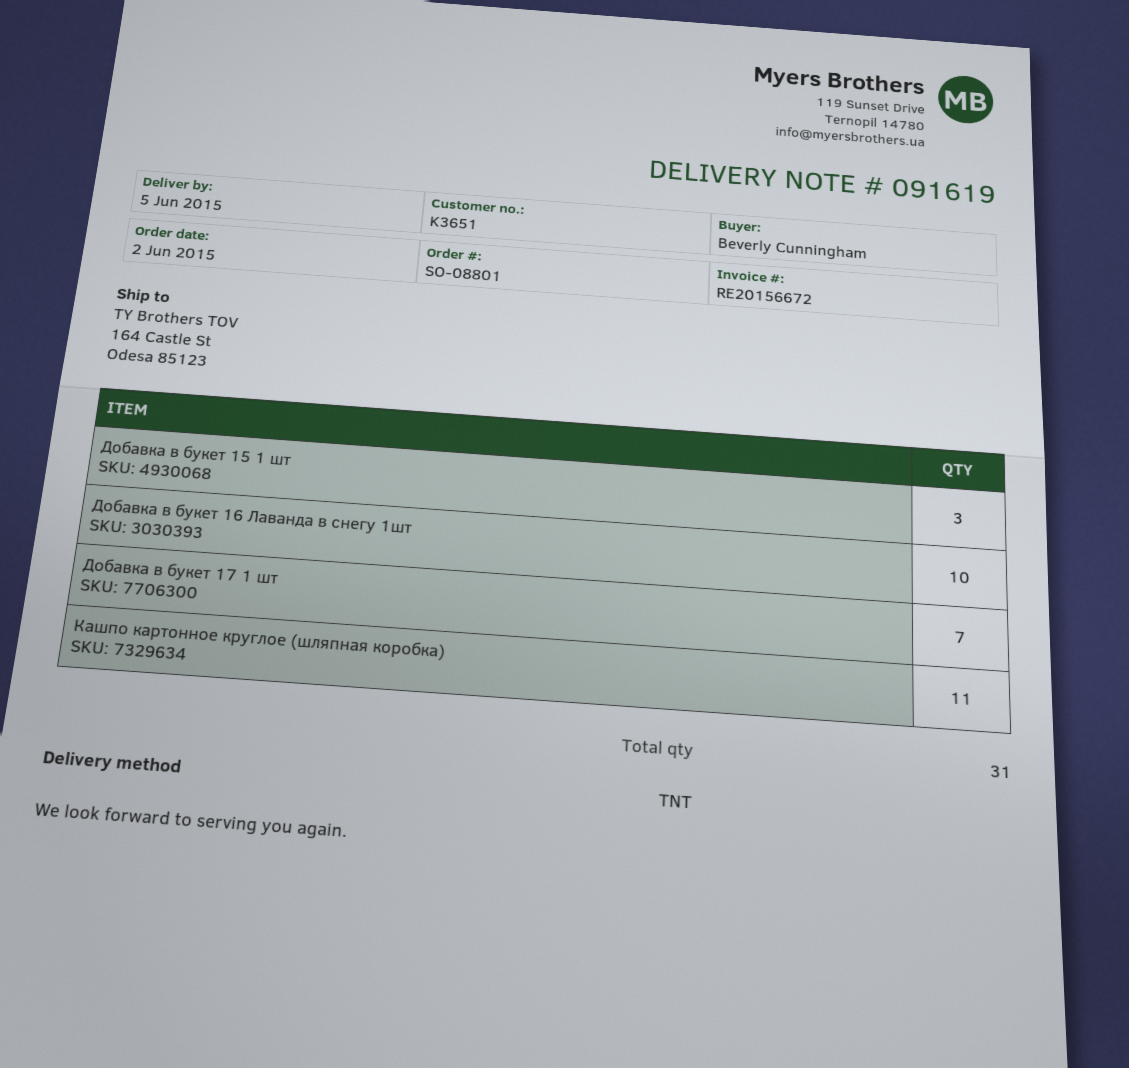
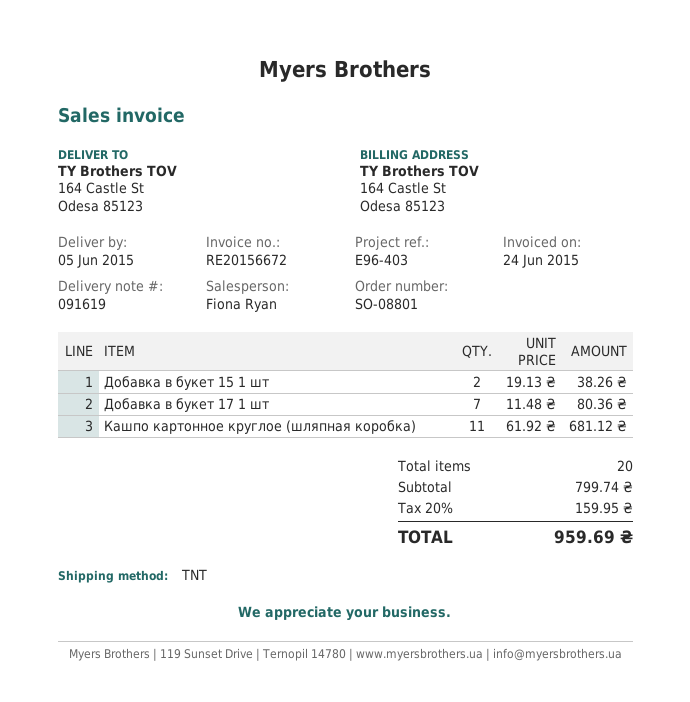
Добавка в букет 15 1 шт: 3 -> 2
Добавка в букет 16 Лаванда в снегу 1шт: 10 -> none
total quantity: 31 -> 20

